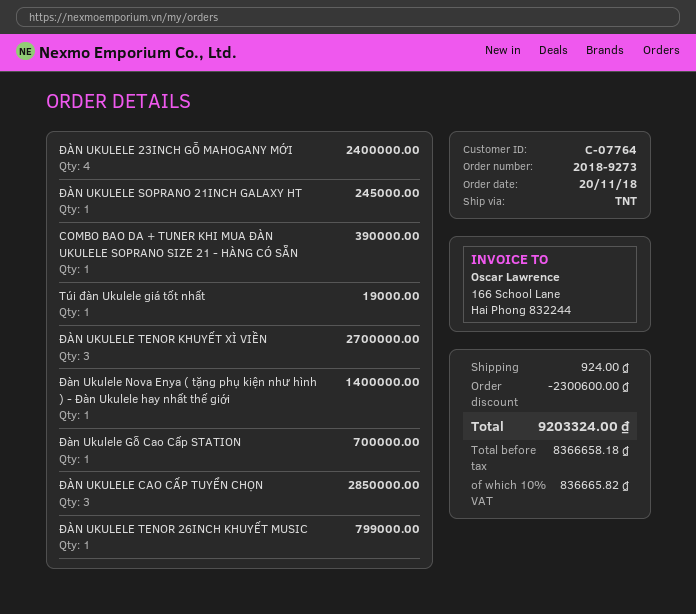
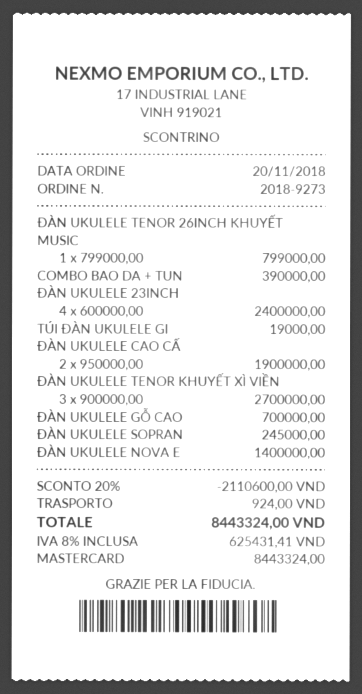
ĐÀN UKULELE CAO CẤP TUYỂN CHỌN: 3 for 2850000.00 -> 2 for 1900000.00
discount: 2300600.00 -> 2110600.00
tax: 10% = 836665.82 -> 8% = 625431.41
total: 9203324.00 -> 8443324.00

